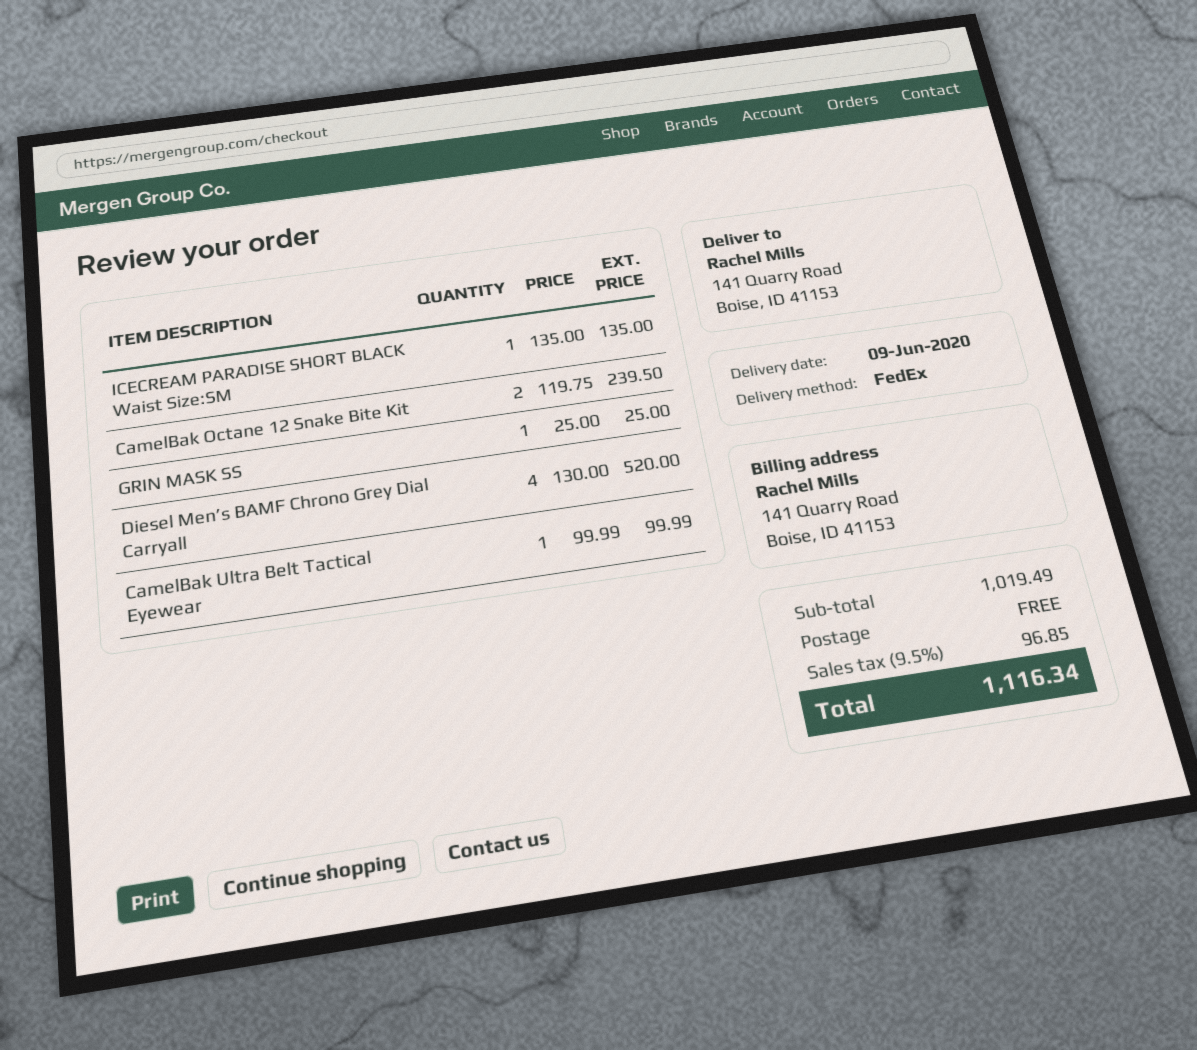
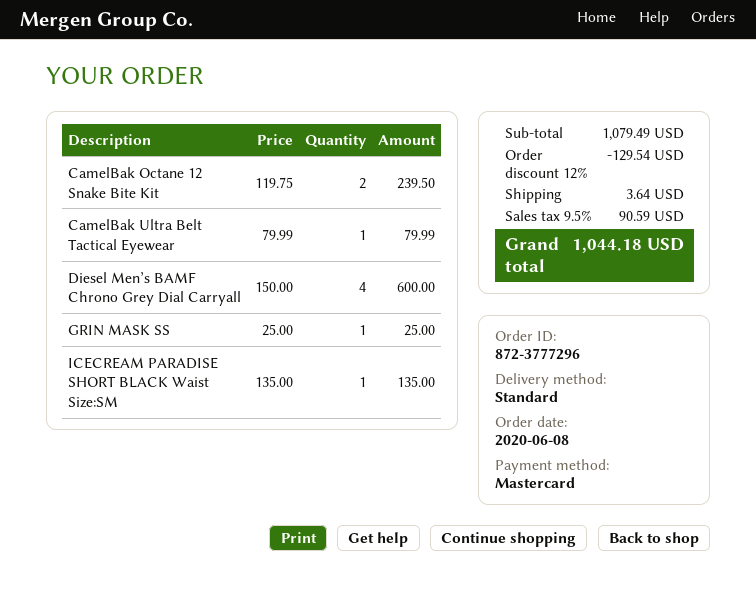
shipping method: FedEx -> standard
Diesel Men’s BAMF Chrono Grey Dial Carryall: 4 x 130.00 = 520.00 -> 4 x 150.00 = 600.00
CamelBak Ultra Belt Tactical Eyewear: 1 x 99.99 = 99.99 -> 1 x 79.99 = 79.99
subtotal: 1019.49 -> 1079.49
discount: none -> 12% = 129.54
shipping: 0.00 -> 3.64
tax: 9.5% = 96.85 -> 9.5% = 90.59
total: 1116.34 -> 1044.18

